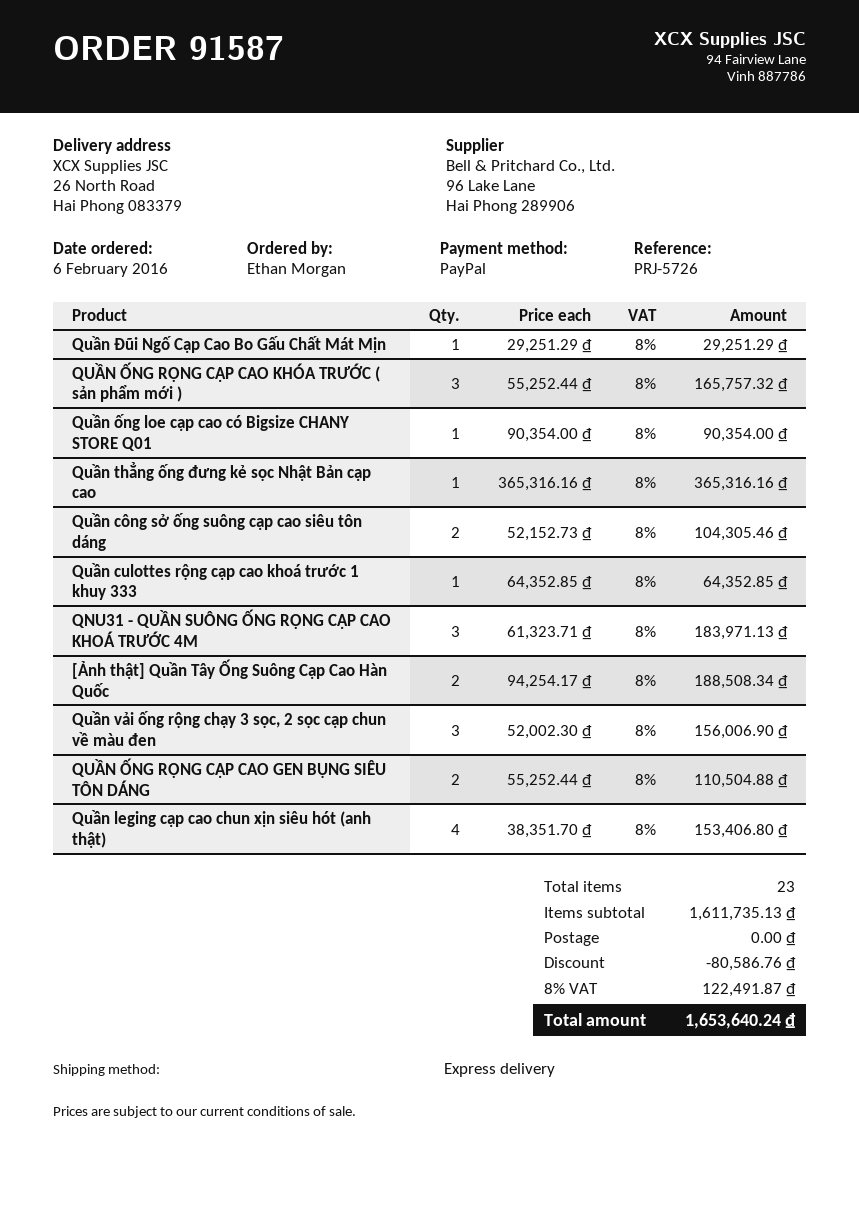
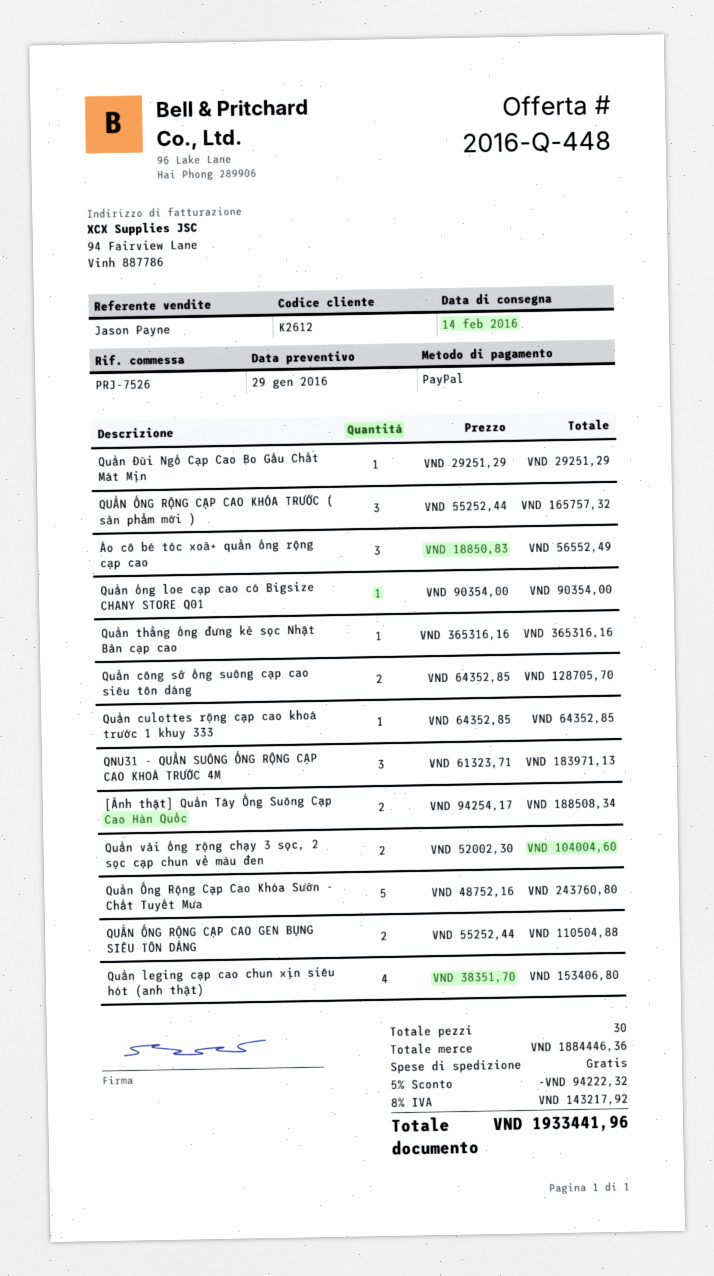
reference: PRJ-5726 -> PRJ-7526
Quần công sở ống suông cạp cao siêu tôn dáng: 2 x 52152.73 = 104305.46 -> 2 x 64352.85 = 128705.70
Quần vải ống rộng chạy 3 sọc, 2 sọc cạp chun về màu đen: 3 x 52002.30 = 156006.90 -> 2 x 52002.30 = 104004.60
Áo cô bé tóc xoã+ quần ống rộng cạp cao: none -> 3 x 18850.83 = 56552.49
Quần Ống Rộng Cạp Cao Khóa Sườn - Chất Tuyết Mưa: none -> 5 x 48752.16 = 243760.80
total quantity: 23 -> 30
subtotal: 1611735.13 -> 1884446.36
discount: 80586.76 -> 94222.32
tax: 8% = 122491.87 -> 8% = 143217.92
total: 1653640.24 -> 1933441.96

